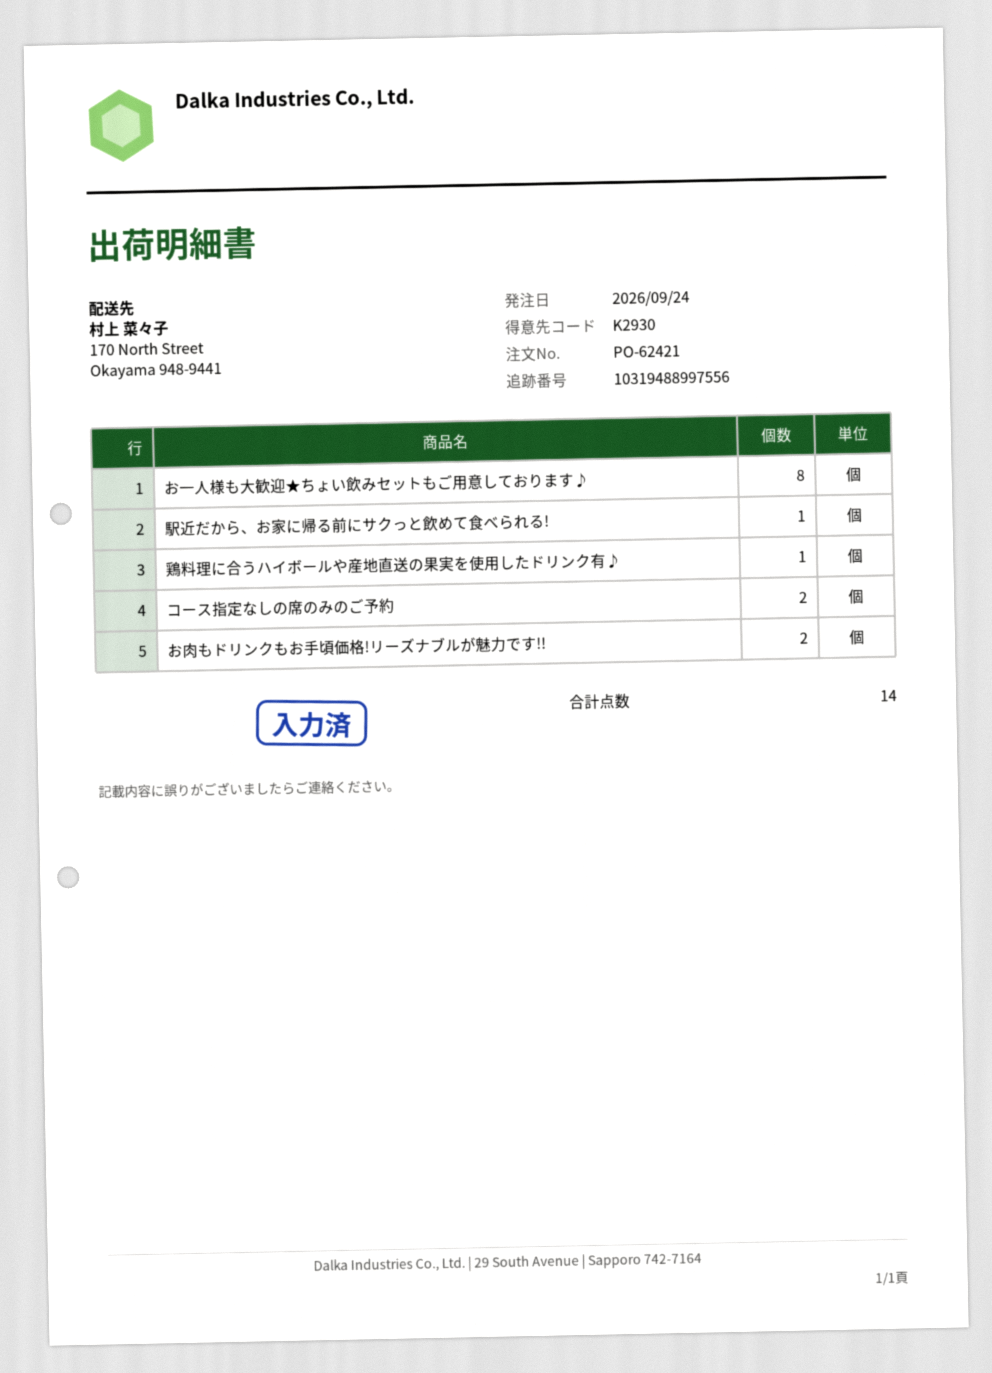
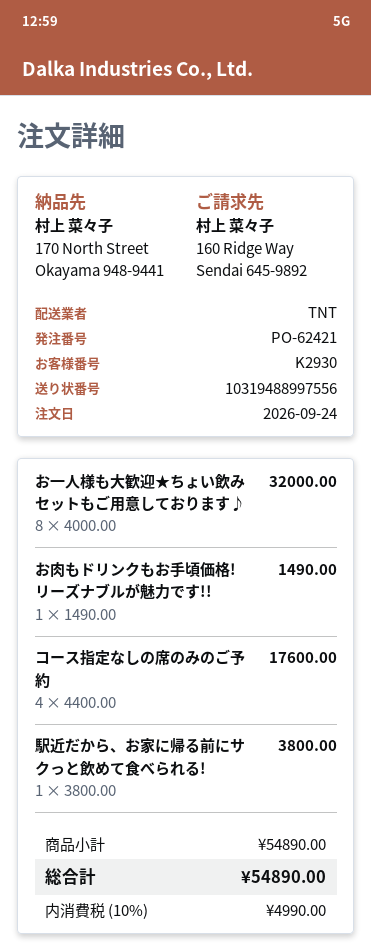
鶏料理に合うハイボールや産地直送の果実を使用したドリンク有♪: 1 -> none
コース指定なしの席のみのご予約: 2 -> 4
お肉もドリンクもお手頃価格!リーズナブルが魅力です!!: 2 -> 1

